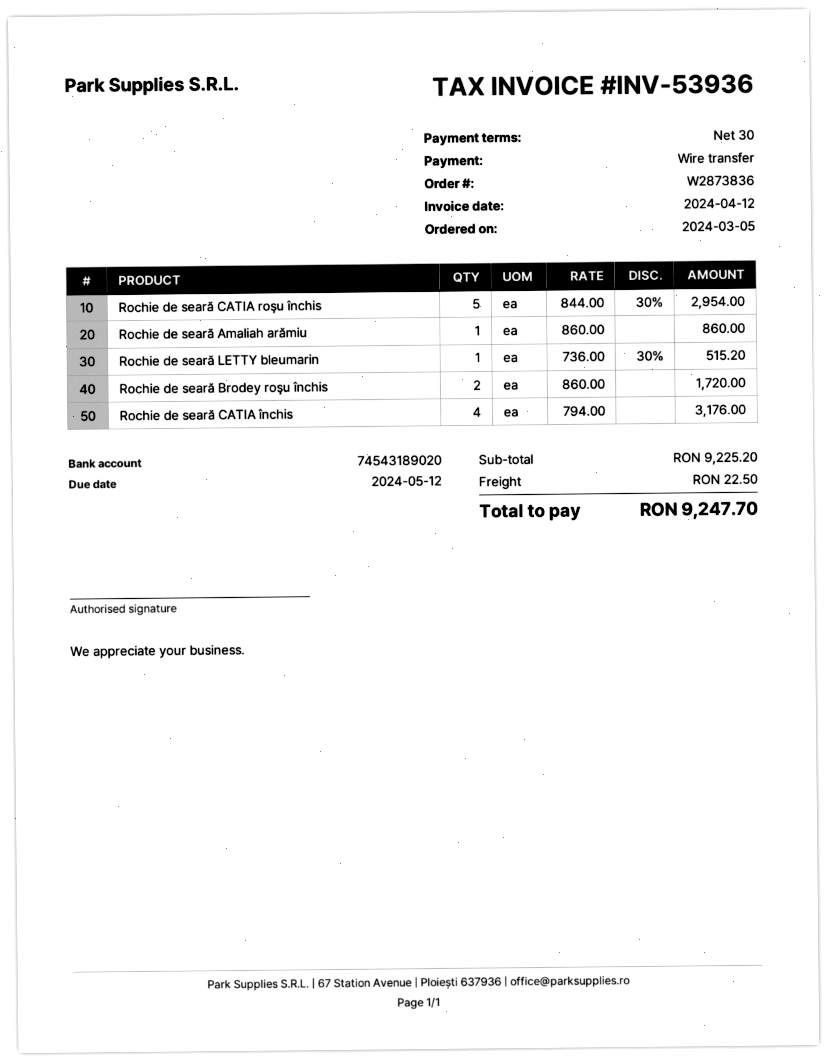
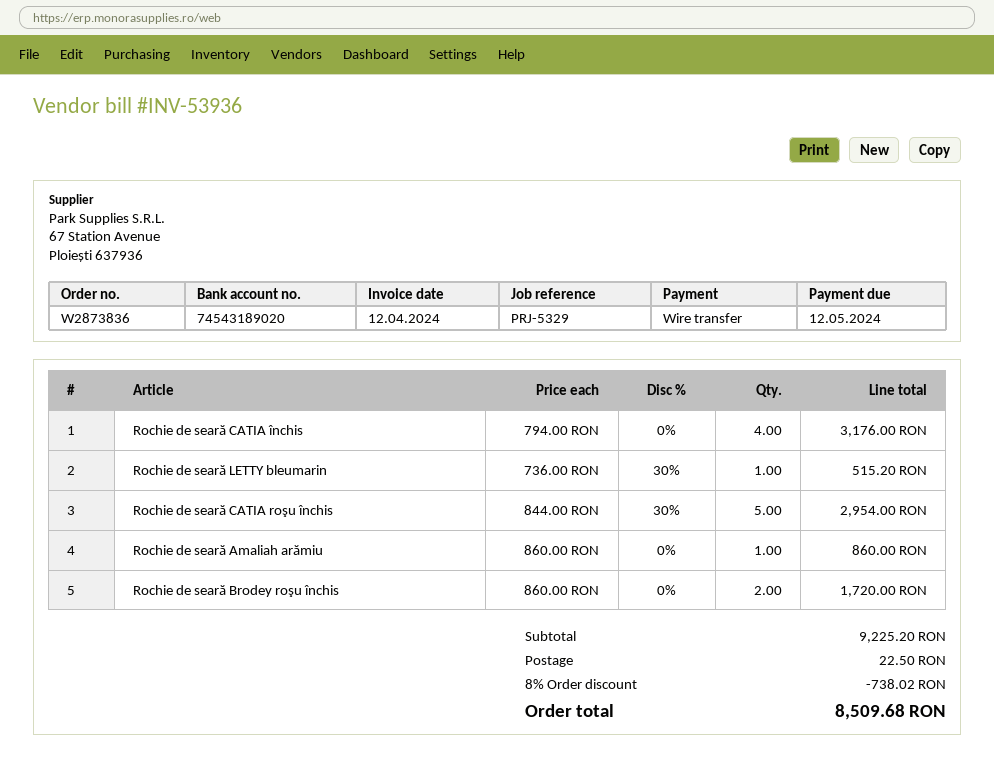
discount: none -> 8% = 738.02
total: 9247.70 -> 8509.68

